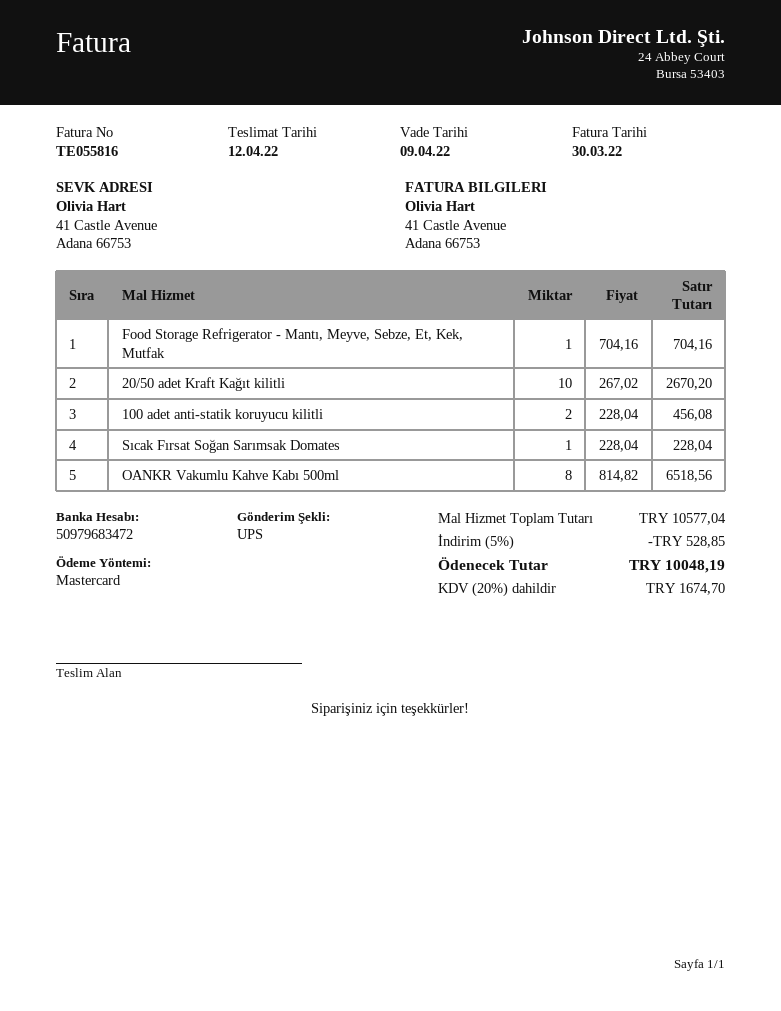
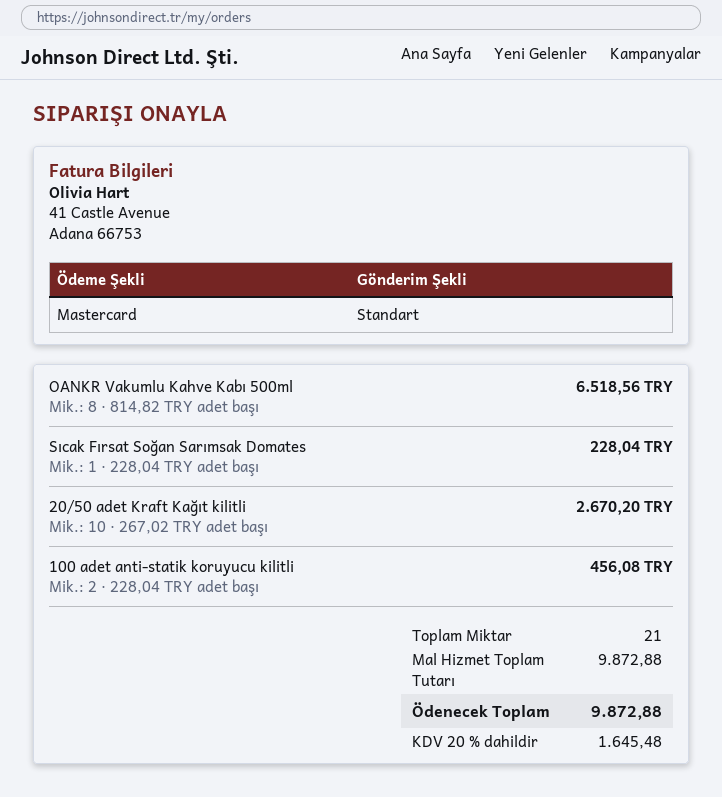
shipping method: UPS -> standard
Food Storage Refrigerator - Mantı, Meyve, Sebze, Et, Kek, Mutfak: 1 x 704.16 = 704.16 -> none
subtotal: 10577.04 -> 9872.88
discount: 5% = 528.85 -> none
tax: 20% = 1674.70 -> 20% = 1645.48
total: 10048.19 -> 9872.88

